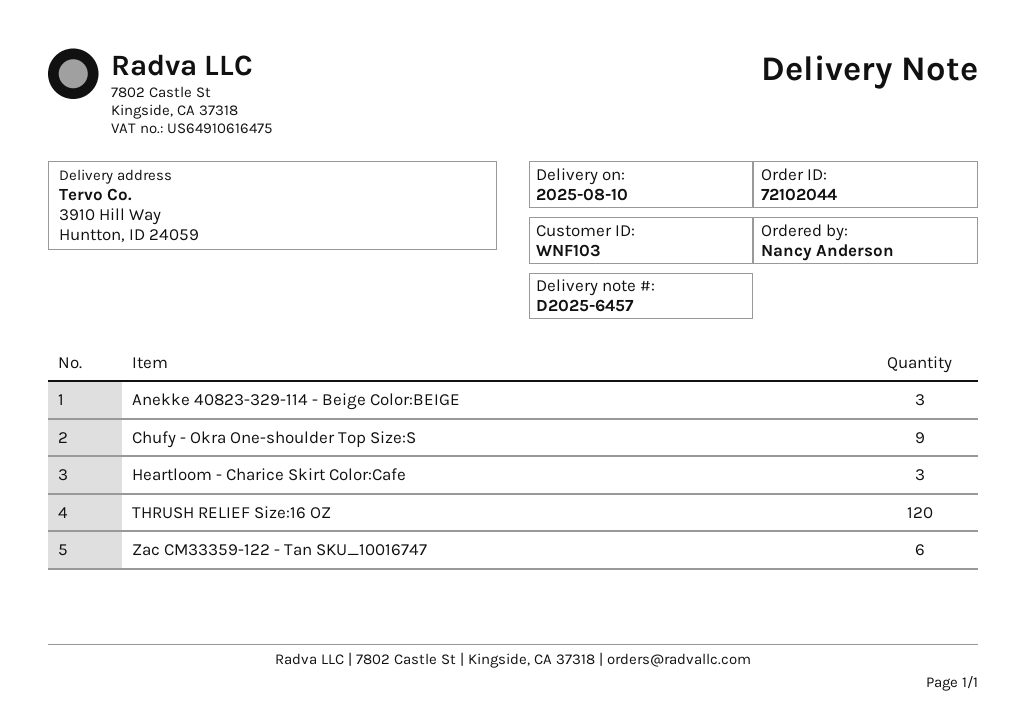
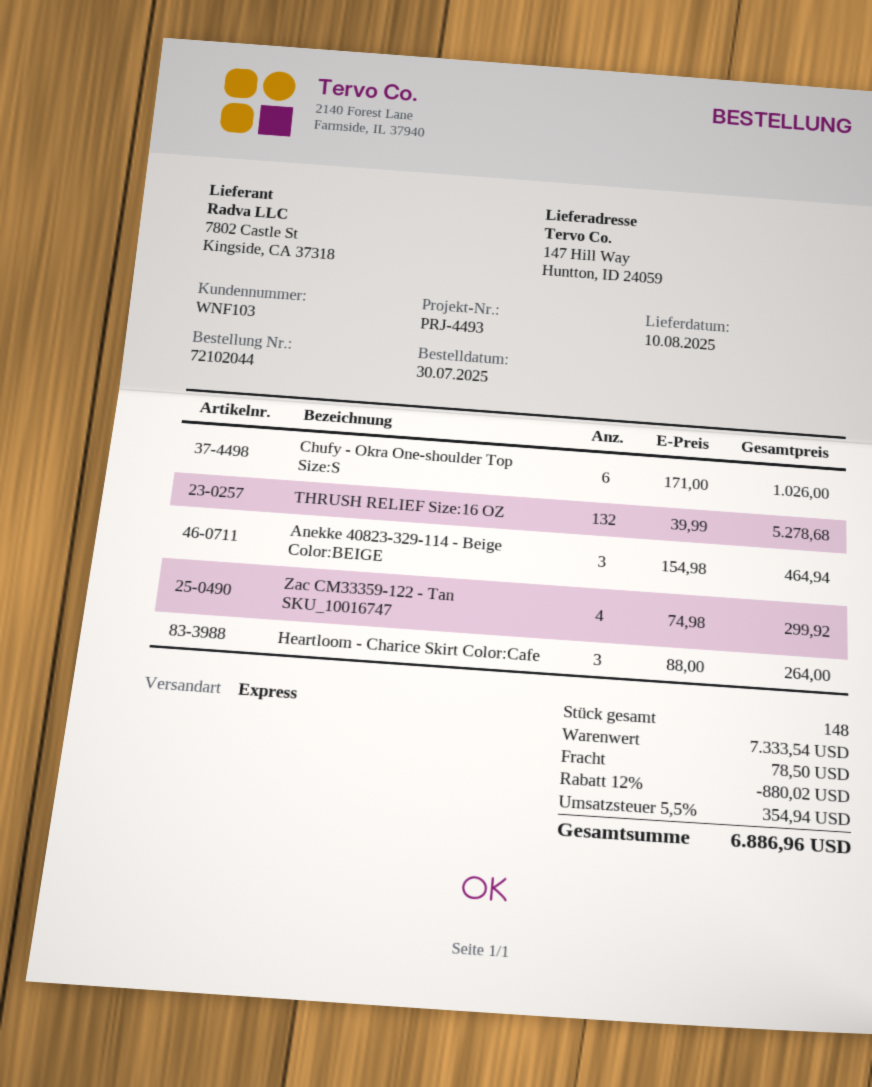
ship to: 3910 Hill Way, Huntton, ID 24059 -> 147 Hill Way, Huntton, ID 24059
Chufy - Okra One-shoulder Top Size:S: 9 -> 6
THRUSH RELIEF Size:16 OZ: 120 -> 132
Zac CM33359-122 - Tan SKU_10016747: 6 -> 4

